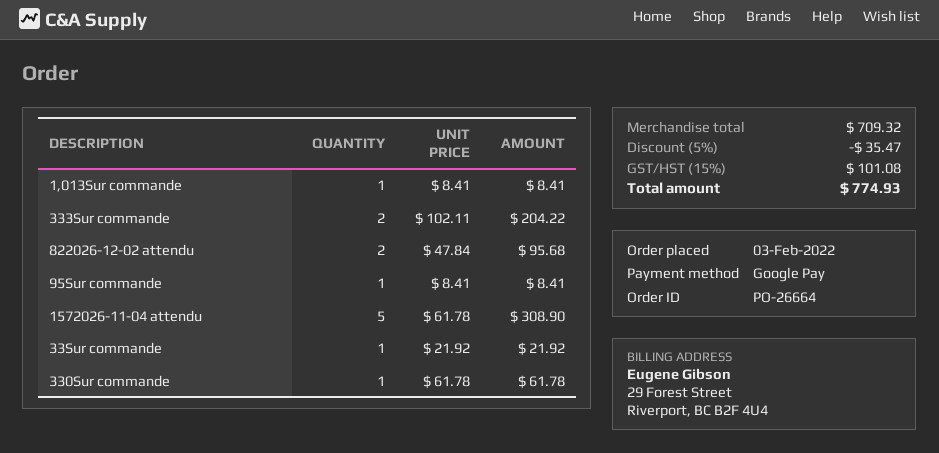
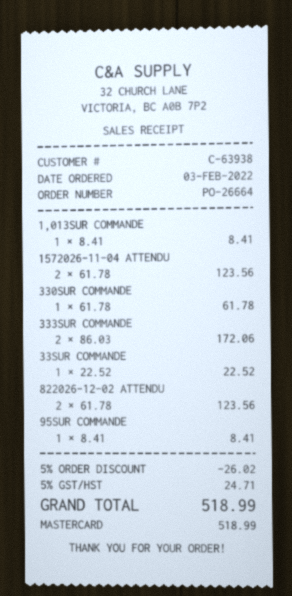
payment method: Google Pay -> Mastercard
333Sur commande: 2 x 102.11 = 204.22 -> 2 x 86.03 = 172.06
822026-12-02 attendu: 2 x 47.84 = 95.68 -> 2 x 61.78 = 123.56
1572026-11-04 attendu: 5 x 61.78 = 308.90 -> 2 x 61.78 = 123.56
33Sur commande: 1 x 21.92 = 21.92 -> 1 x 22.52 = 22.52
discount: 5% = 35.47 -> 5% = 26.02
tax: 15% = 101.08 -> 5% = 24.71
total: 774.93 -> 518.99

